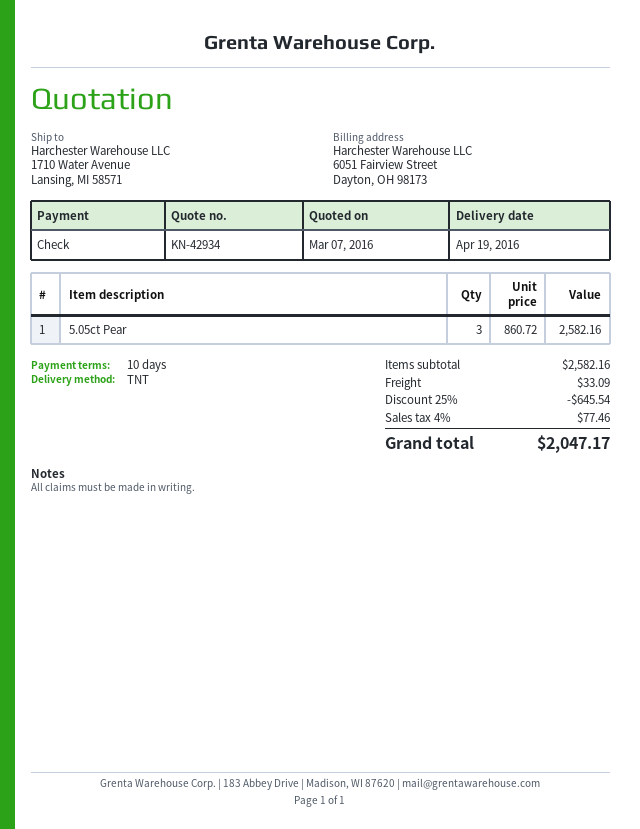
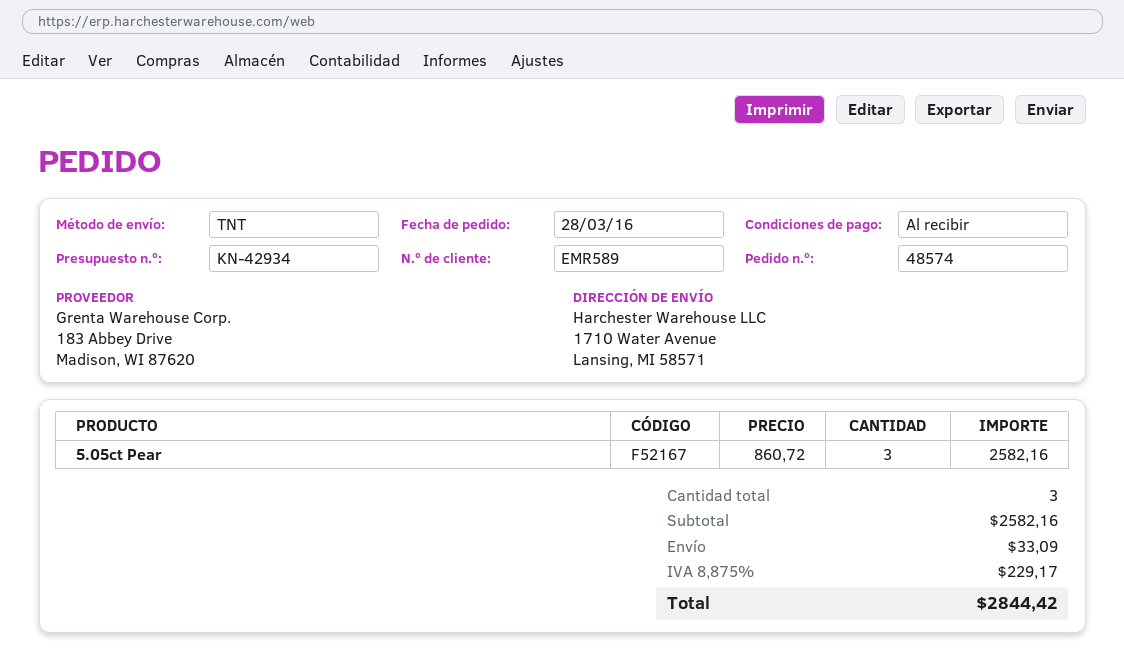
payment terms: 10 days -> on receipt
discount: 25% = 645.54 -> none
tax: 4% = 77.46 -> 8.875% = 229.17
total: 2047.17 -> 2844.42

